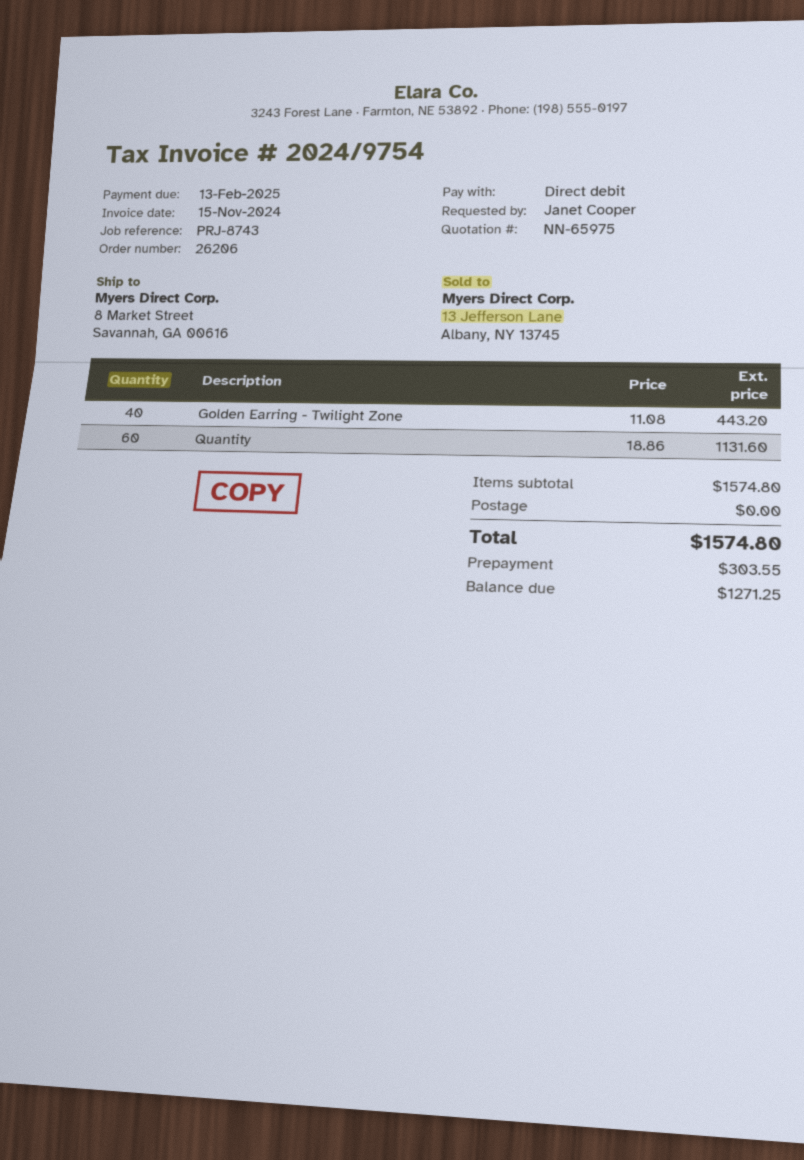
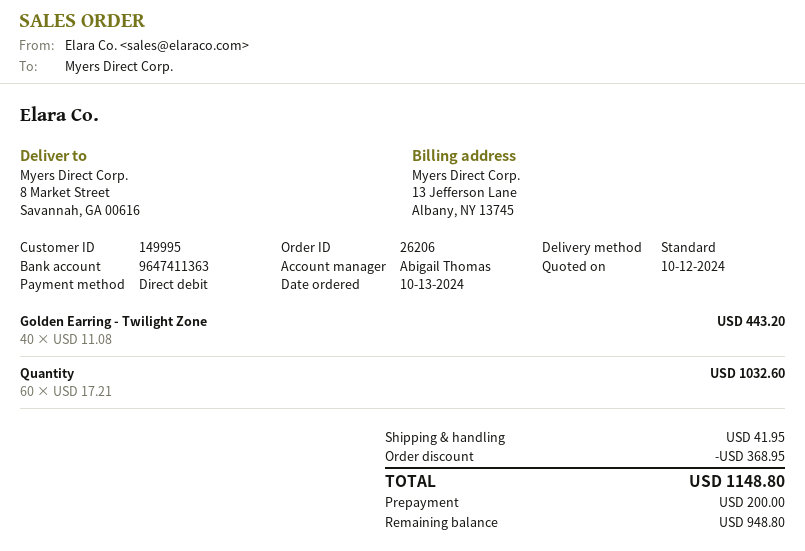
Quantity: 60 x 18.86 = 1131.60 -> 60 x 17.21 = 1032.60
discount: none -> 368.95
shipping: 0.00 -> 41.95
total: 1574.80 -> 1148.80
deposit: 303.55 -> 200.00
balance: 1271.25 -> 948.80

